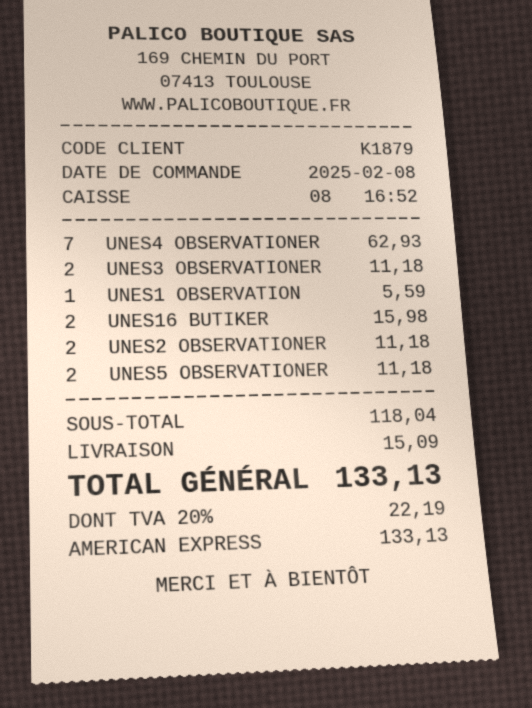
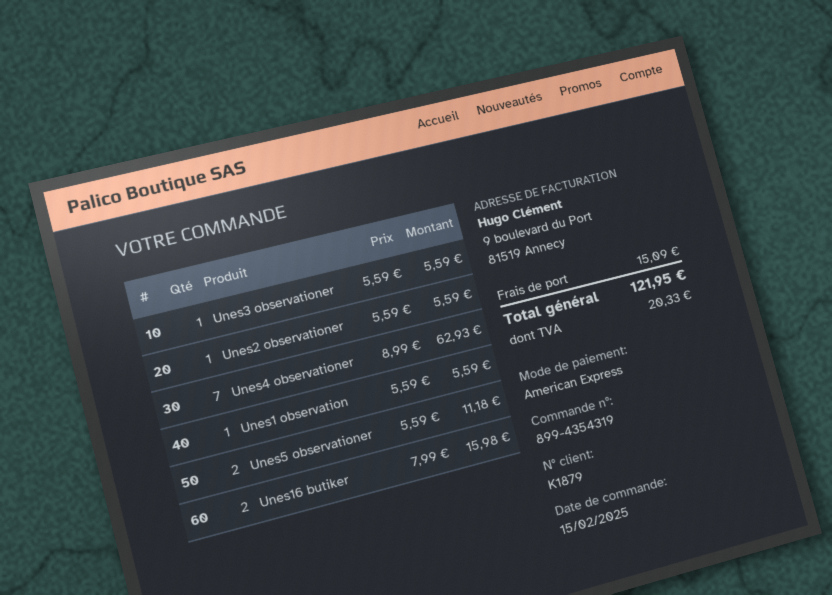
order date: 2025-02-08 -> 2025-02-15
UNES3 OBSERVATIONER: 2 for 11.18 -> 1 for 5.59
UNES2 OBSERVATIONER: 2 for 11.18 -> 1 for 5.59
tax: 22.19 -> 20.33
total: 133.13 -> 121.95

